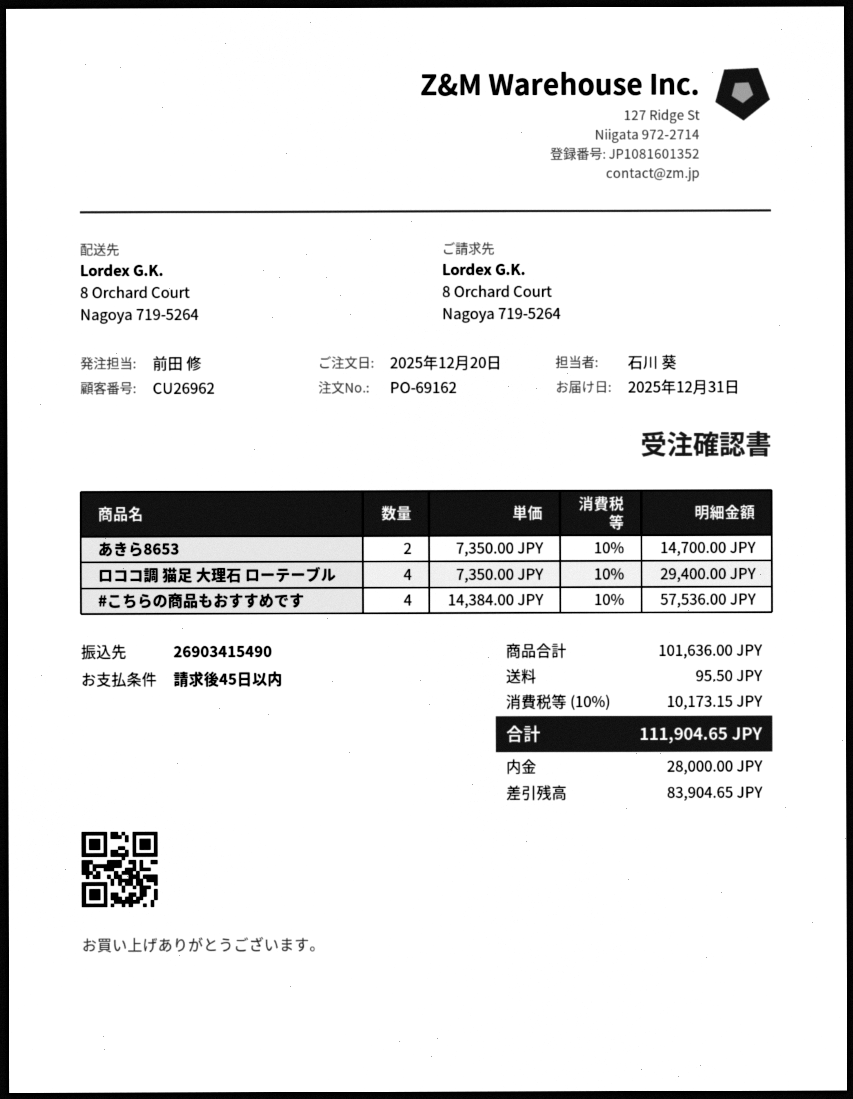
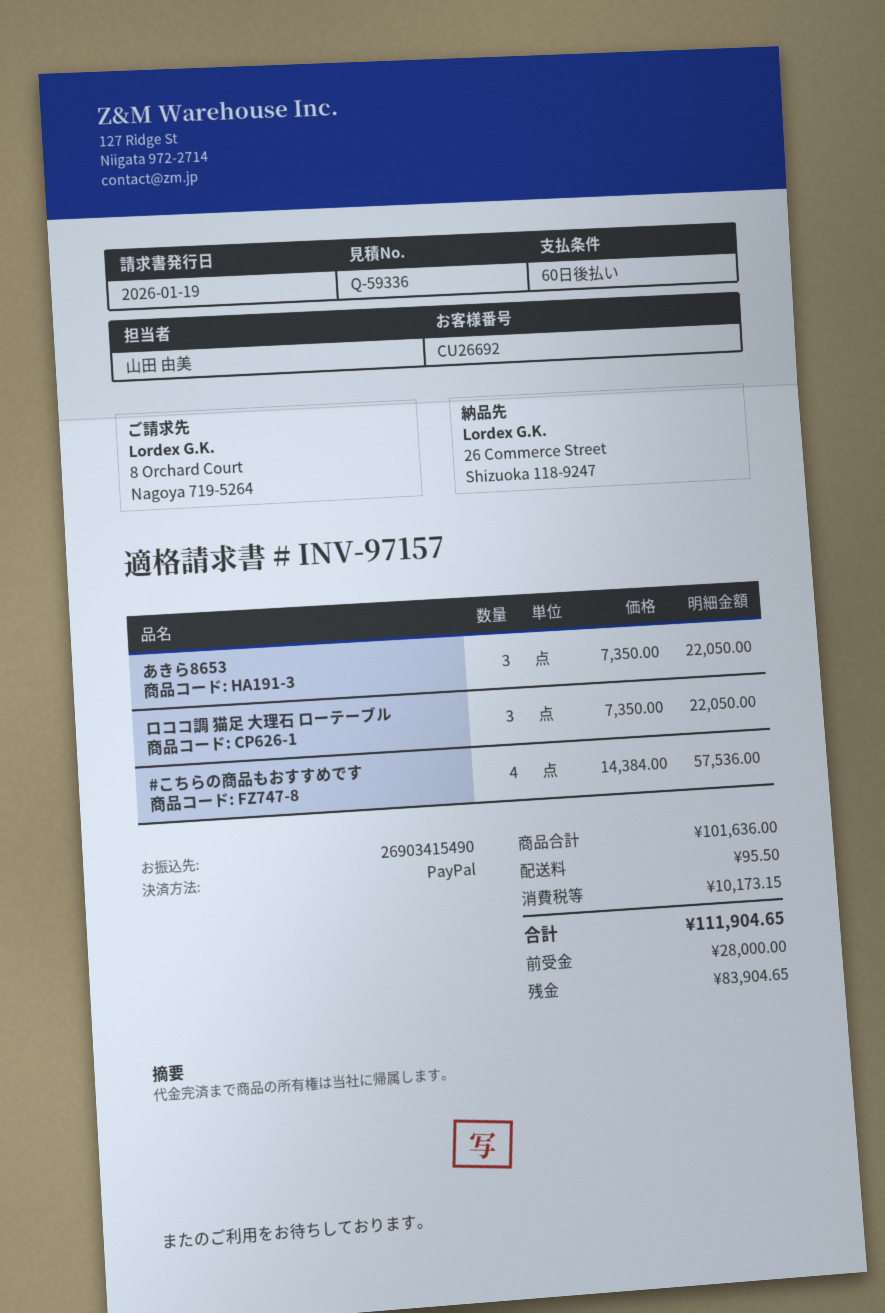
payment terms: 45 days -> 60 days
customer number: CU26962 -> CU26692
sales rep: 石川 葵 -> 山田 由美
ship to: 8 Orchard Court, Nagoya 719-5264 -> 26 Commerce Street, Shizuoka 118-9247
あきら8653: 2 x 7350.00 = 14700.00 -> 3 x 7350.00 = 22050.00
ロココ調 猫足 大理石 ローテーブル: 4 x 7350.00 = 29400.00 -> 3 x 7350.00 = 22050.00

